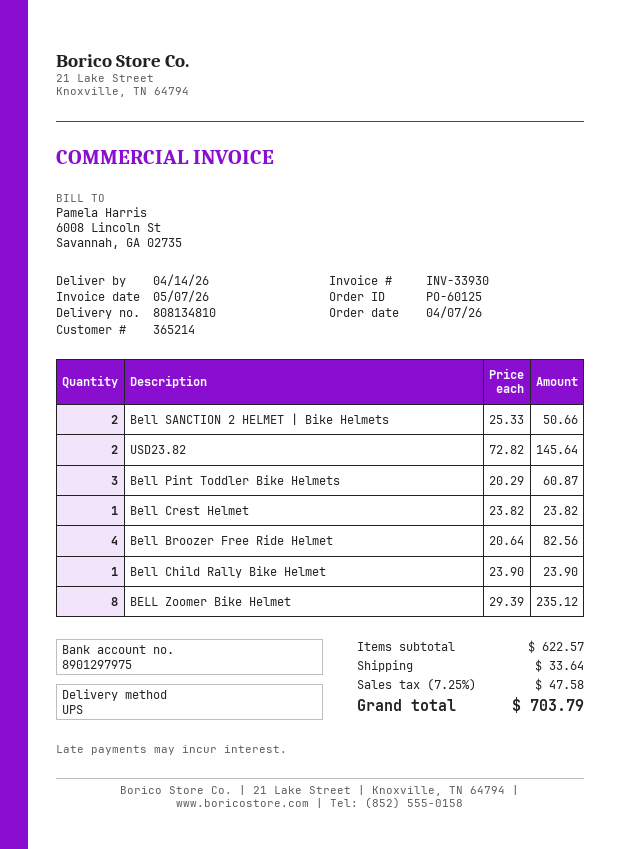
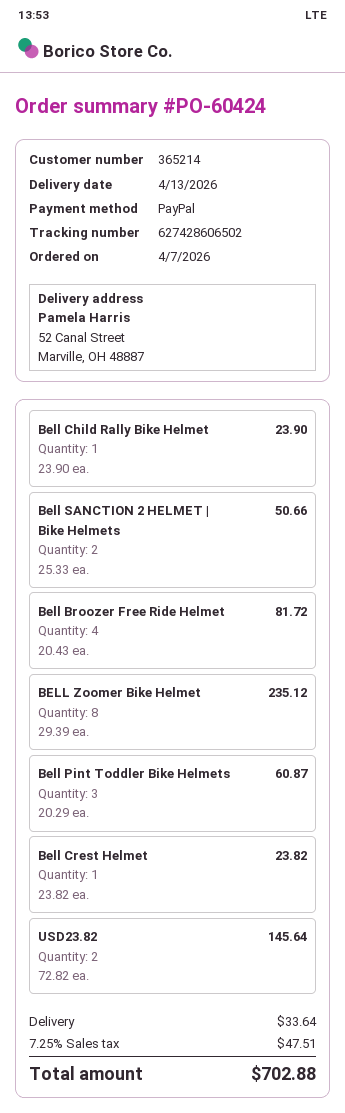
order number: PO-60125 -> PO-60424
delivery date: 2026-04-14 -> 2026-04-13
Bell Broozer Free Ride Helmet: 4 x 20.64 = 82.56 -> 4 x 20.43 = 81.72
tax: 7.25% = 47.58 -> 7.25% = 47.51
total: 703.79 -> 702.88

